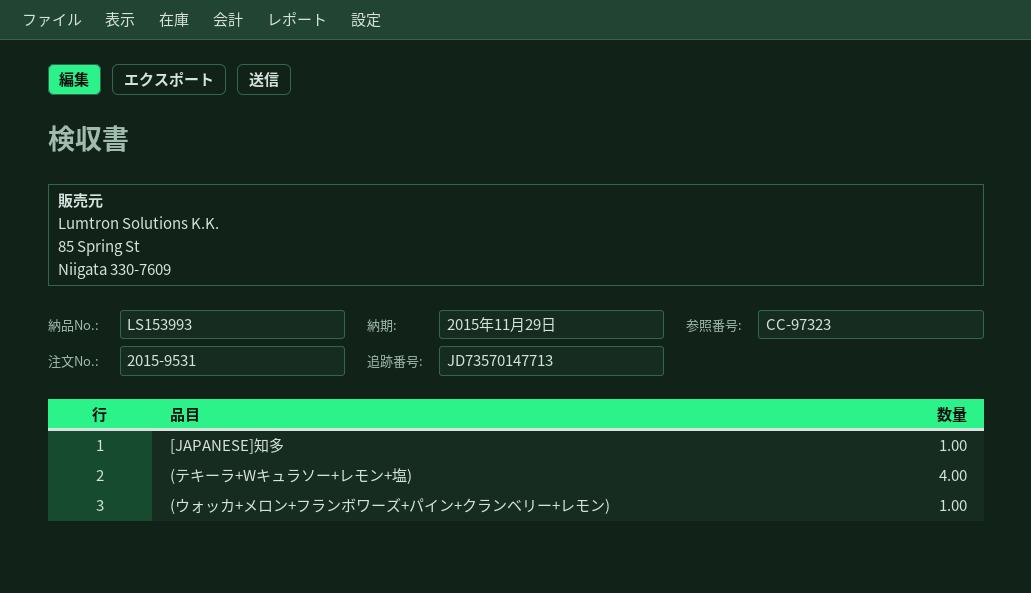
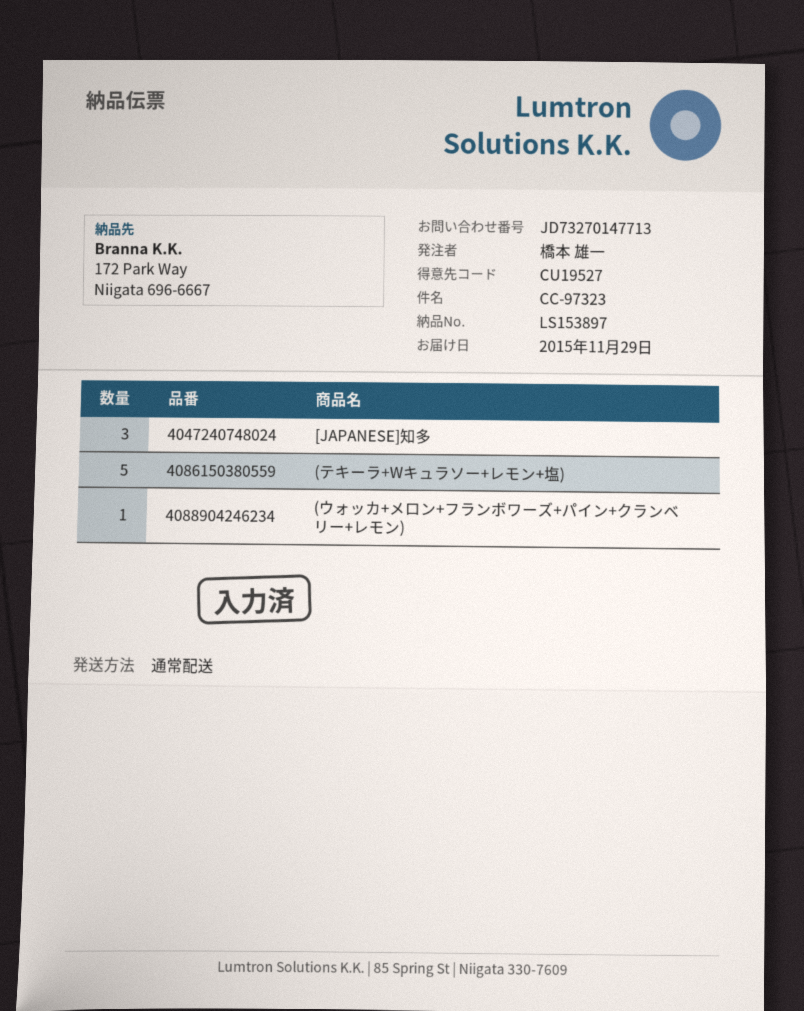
delivery note number: LS153993 -> LS153897
tracking number: JD73570147713 -> JD73270147713
[JAPANESE]知多: 1 -> 3
(テキーラ+Wキュラソー+レモン+塩): 4 -> 5

